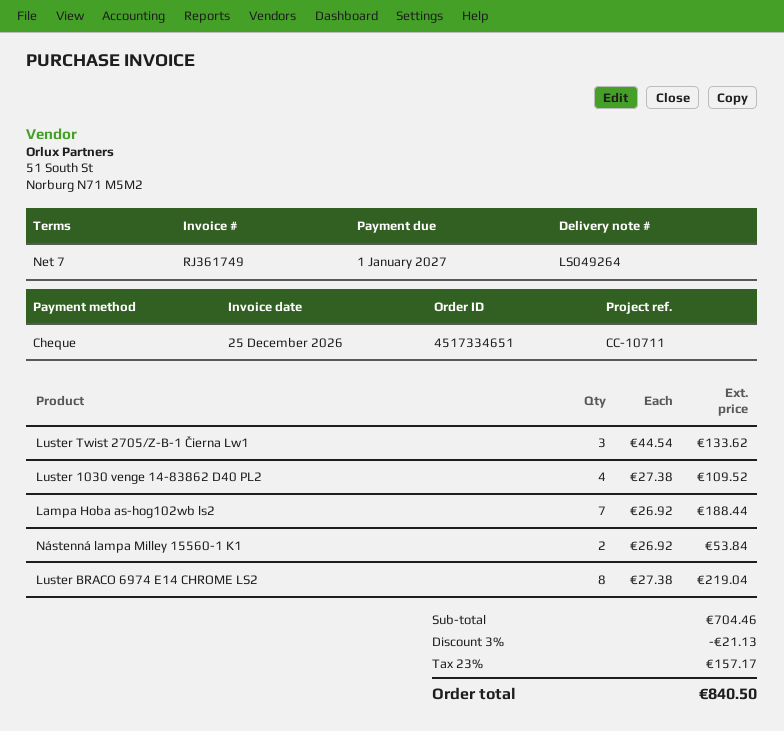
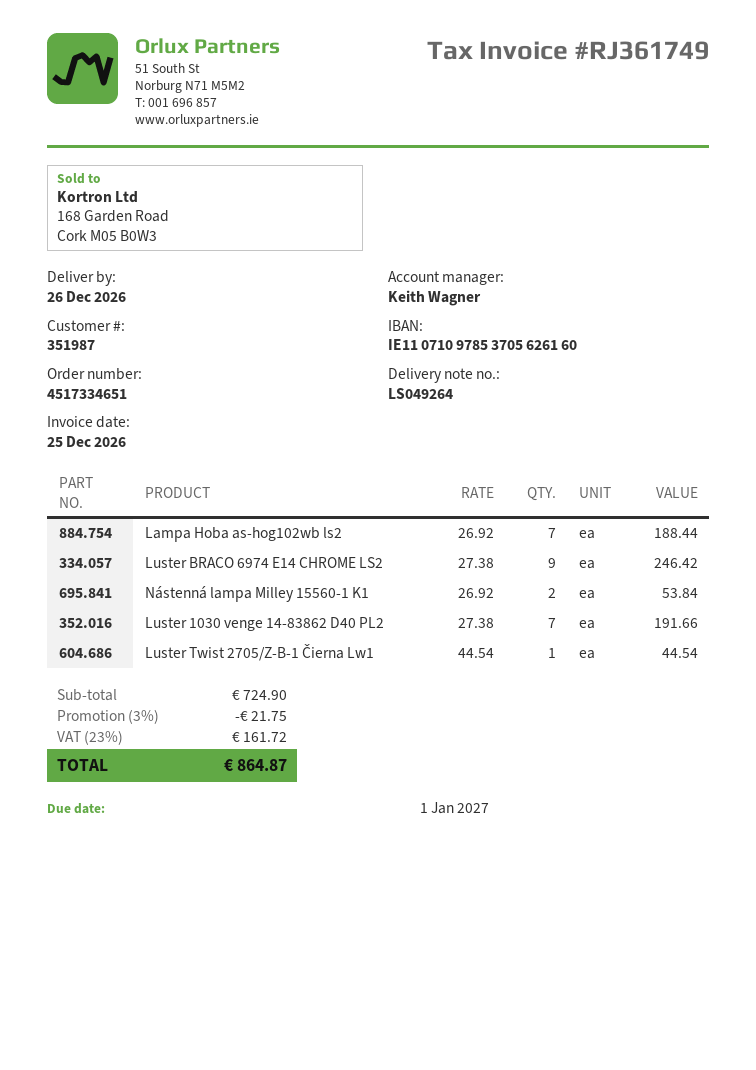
Luster Twist 2705/Z-B-1 Čierna Lw1: 3 x 44.54 = 133.62 -> 1 x 44.54 = 44.54
Luster 1030 venge 14-83862 D40 PL2: 4 x 27.38 = 109.52 -> 7 x 27.38 = 191.66
Luster BRACO 6974 E14 CHROME LS2: 8 x 27.38 = 219.04 -> 9 x 27.38 = 246.42
subtotal: 704.46 -> 724.90
discount: 3% = 21.13 -> 3% = 21.75
tax: 23% = 157.17 -> 23% = 161.72
total: 840.50 -> 864.87

